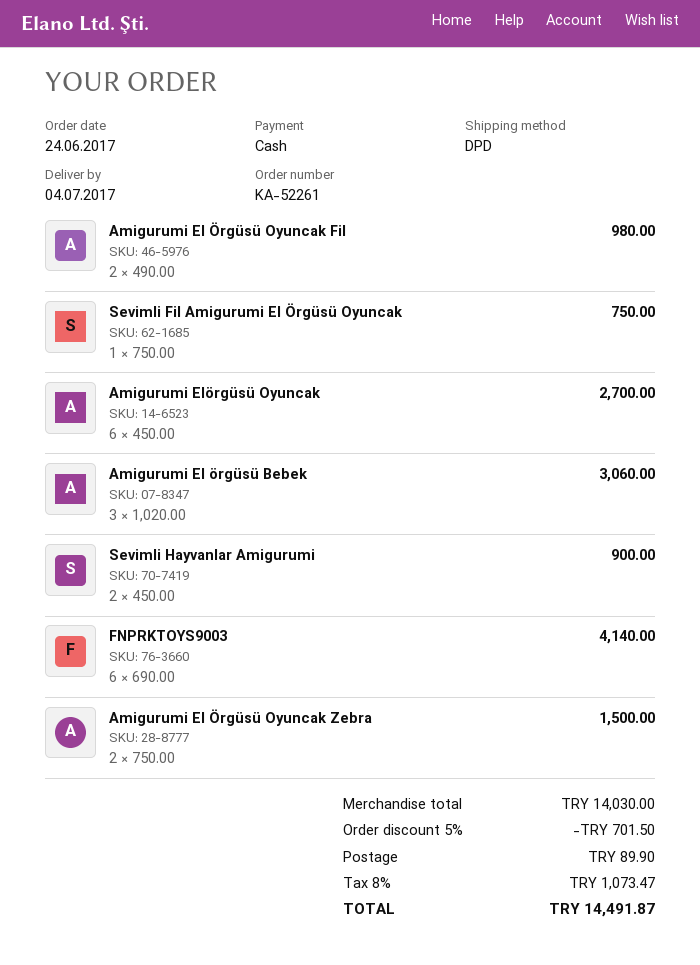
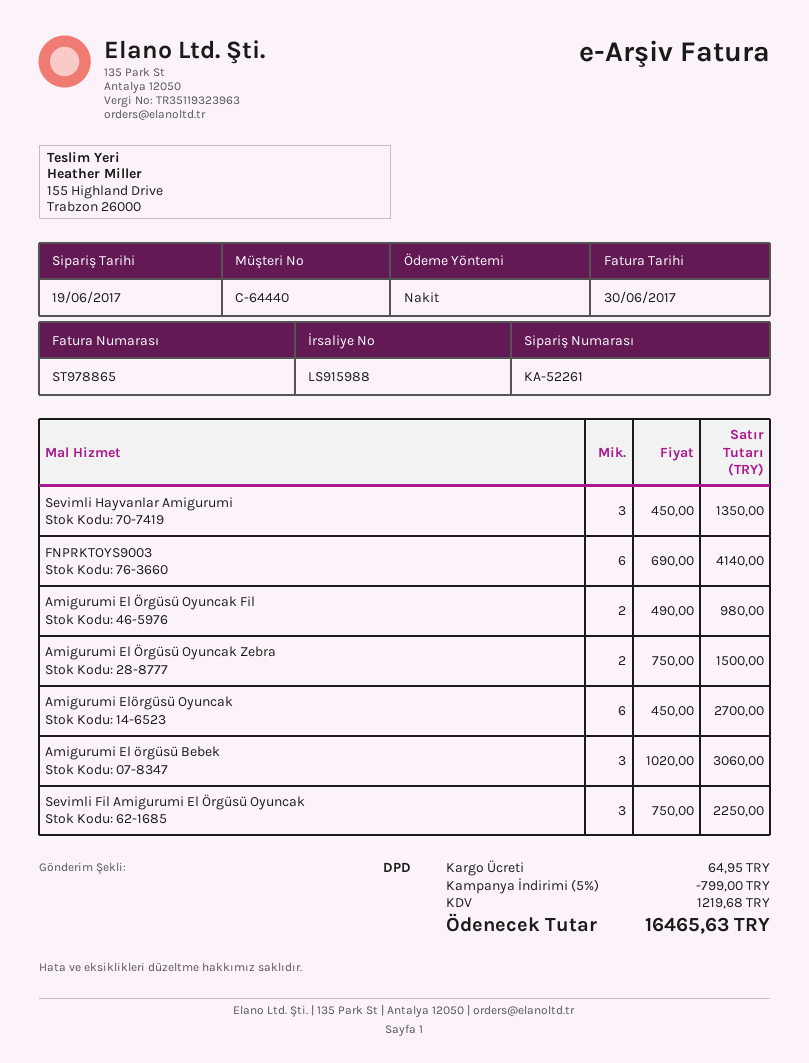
order date: 2017-06-24 -> 2017-06-19
Sevimli Fil Amigurumi El Örgüsü Oyuncak: 1 x 750.00 = 750.00 -> 3 x 750.00 = 2250.00
Sevimli Hayvanlar Amigurumi: 2 x 450.00 = 900.00 -> 3 x 450.00 = 1350.00
discount: 5% = 701.50 -> 5% = 799.00
shipping: 89.90 -> 64.95
tax: 1073.47 -> 1219.68
total: 14491.87 -> 16465.63

